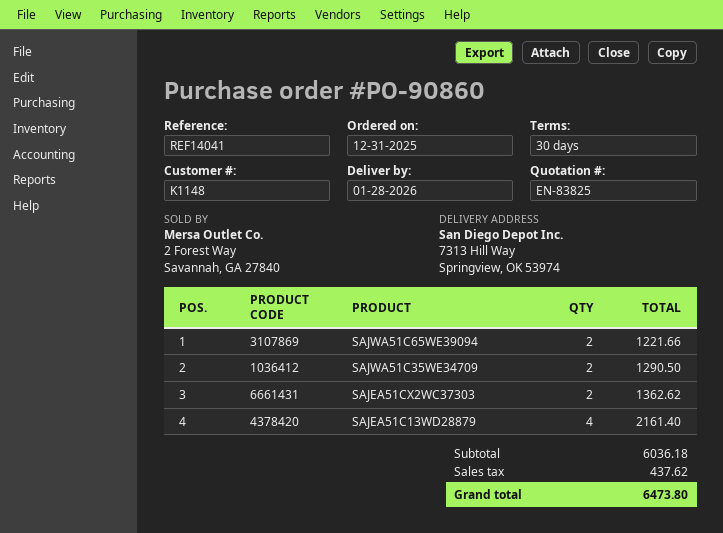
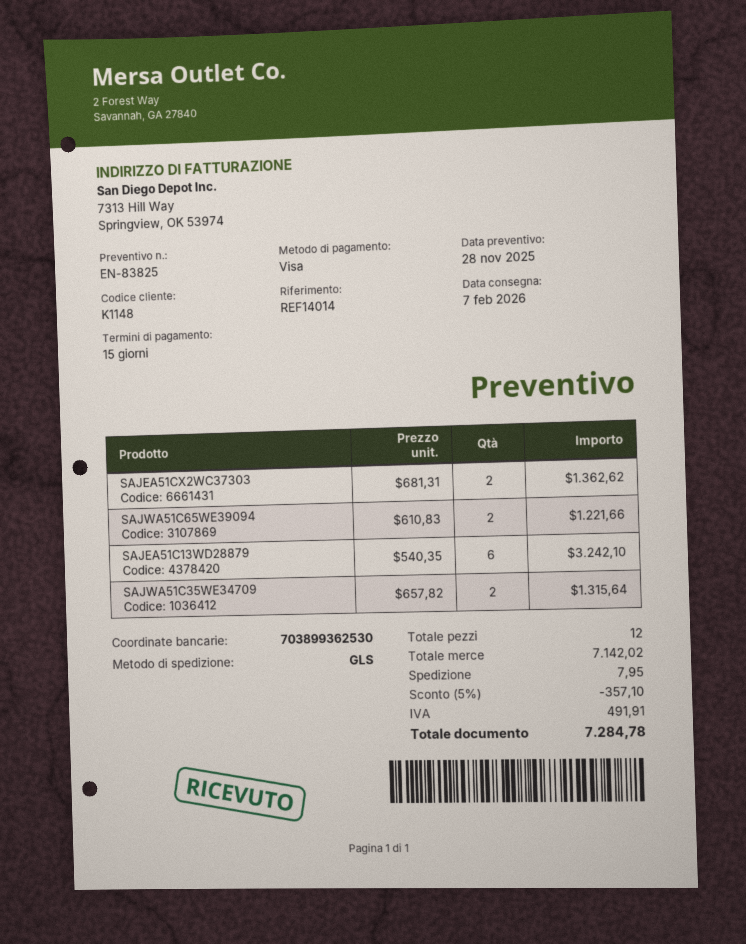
delivery date: 2026-01-28 -> 2026-02-07
payment terms: 30 days -> 15 days
reference: REF14041 -> REF14014
SAJWA51C35WE34709: 2 for 1290.50 -> 2 for 1315.64
SAJEA51C13WD28879: 4 for 2161.40 -> 6 for 3242.10
subtotal: 6036.18 -> 7142.02
discount: none -> 5% = 357.10
shipping: none -> 7.95
tax: 437.62 -> 491.91
total: 6473.80 -> 7284.78

